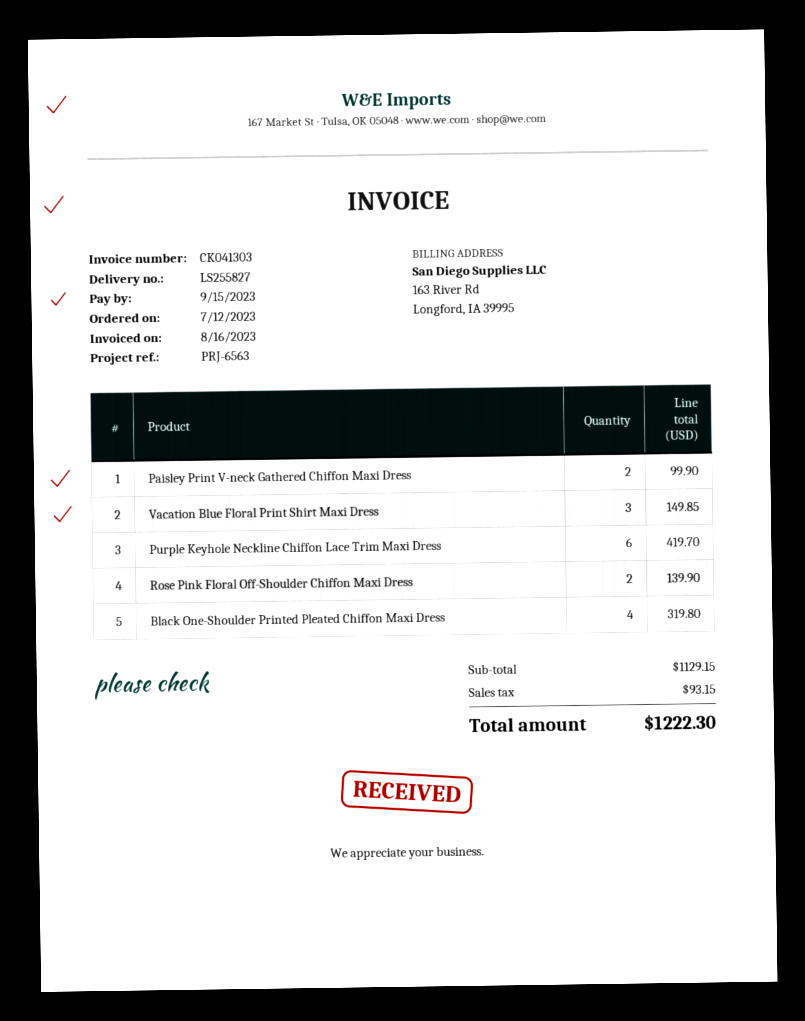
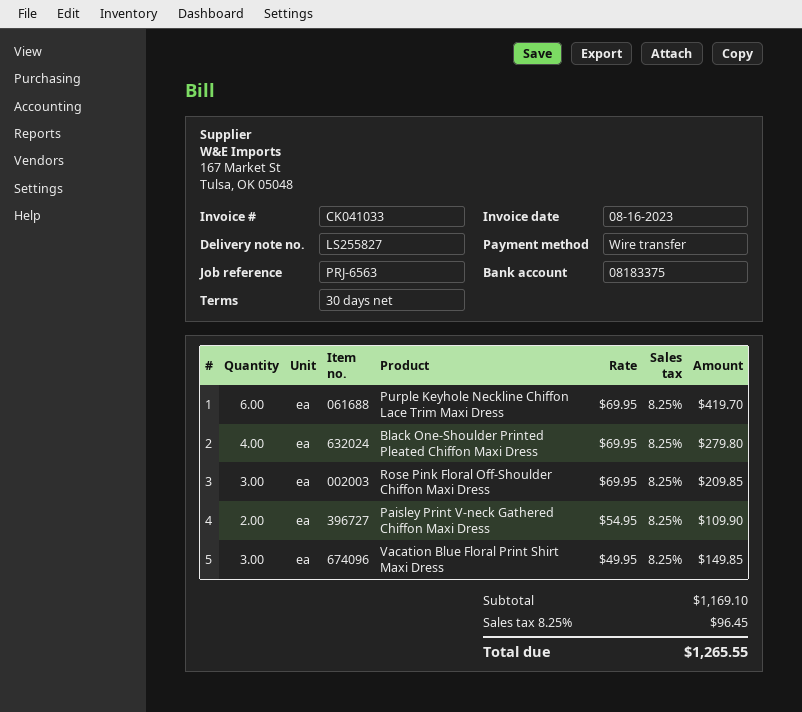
invoice number: CK041303 -> CK041033
Paisley Print V-neck Gathered Chiffon Maxi Dress: 2 for 99.90 -> 2 for 109.90
Rose Pink Floral Off-Shoulder Chiffon Maxi Dress: 2 for 139.90 -> 3 for 209.85
Black One-Shoulder Printed Pleated Chiffon Maxi Dress: 4 for 319.80 -> 4 for 279.80
subtotal: 1129.15 -> 1169.10
tax: 93.15 -> 96.45
total: 1222.30 -> 1265.55

